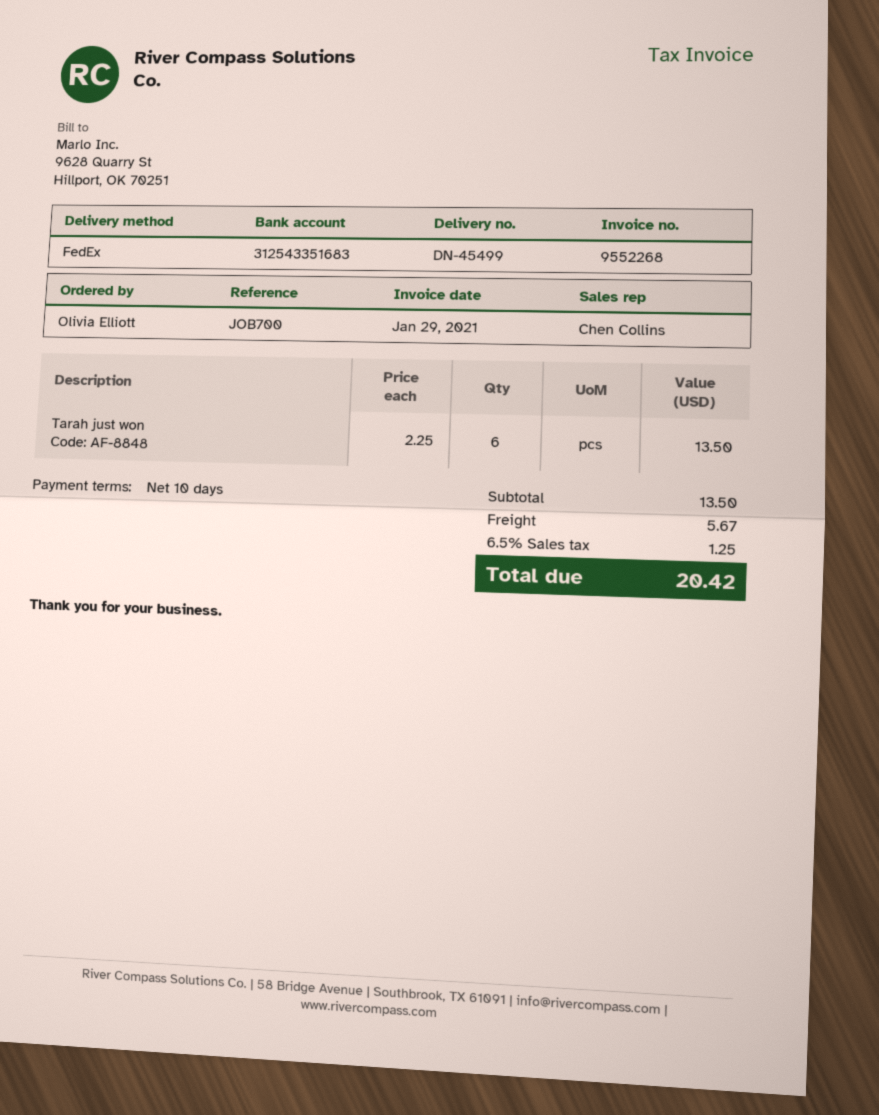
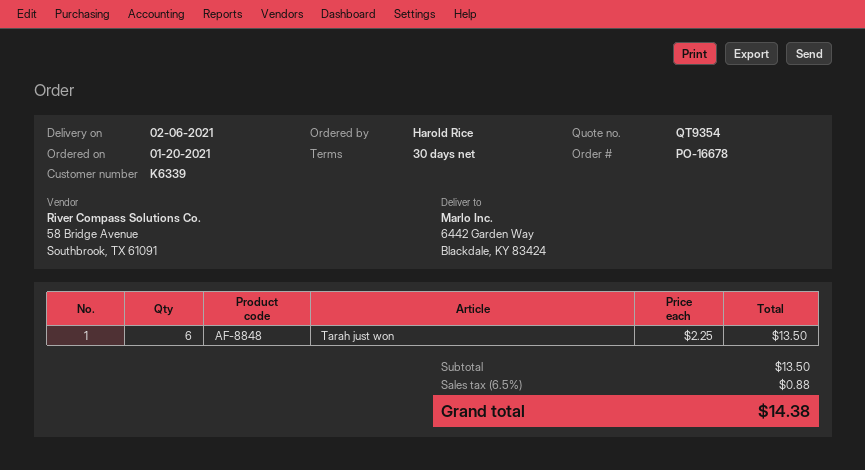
payment terms: 10 days -> 30 days
ordered by: Olivia Elliott -> Harold Rice
shipping: 5.67 -> none
tax: 6.5% = 1.25 -> 6.5% = 0.88
total: 20.42 -> 14.38

